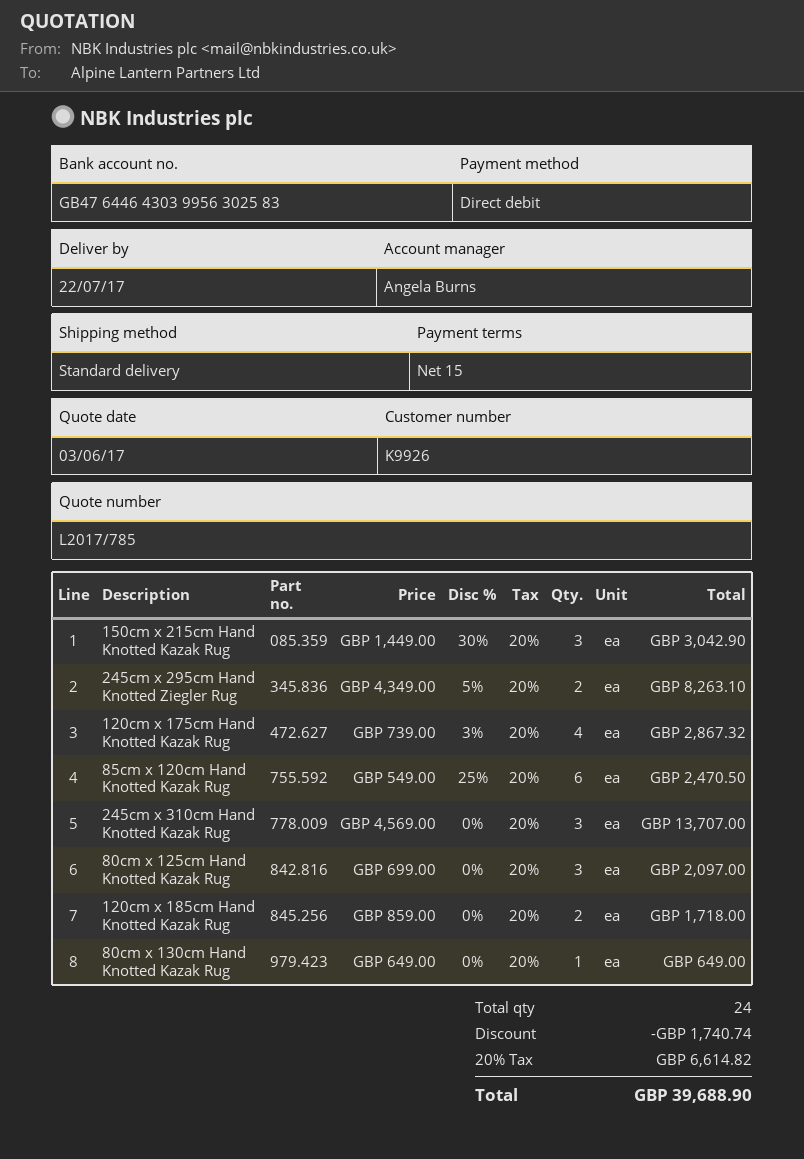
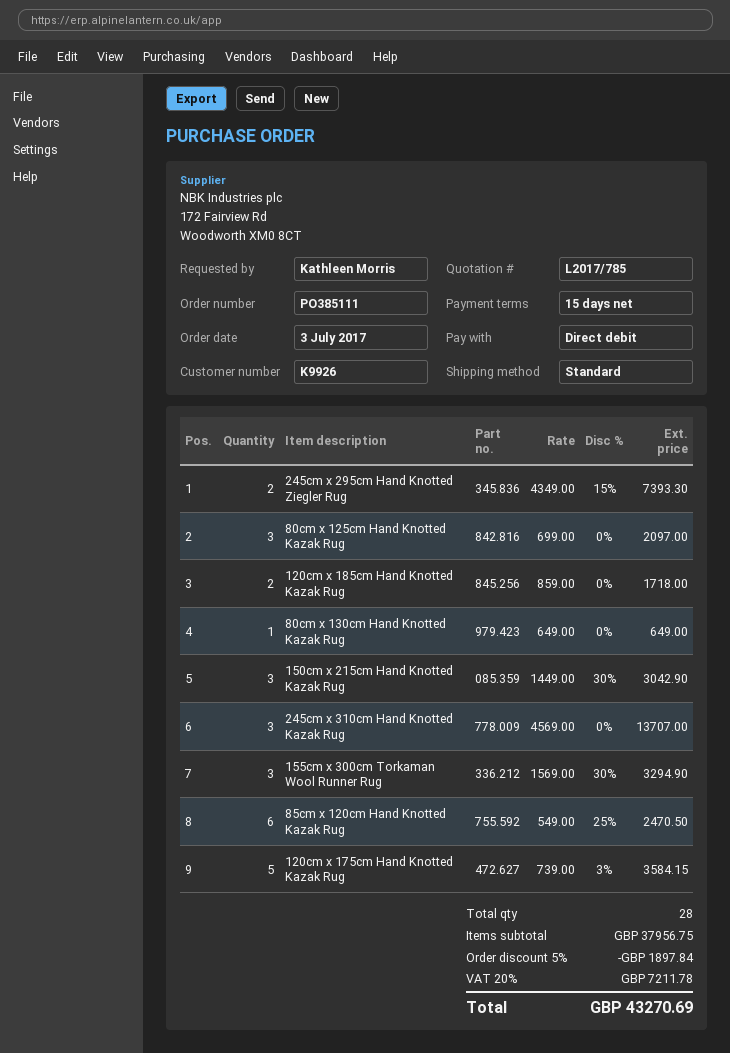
245cm x 295cm Hand Knotted Ziegler Rug: 2 x 4349.00 - 5% = 8263.10 -> 2 x 4349.00 - 15% = 7393.30
120cm x 175cm Hand Knotted Kazak Rug: 4 x 739.00 - 3% = 2867.32 -> 5 x 739.00 - 3% = 3584.15
155cm x 300cm Torkaman Wool Runner Rug: none -> 3 x 1569.00 - 30% = 3294.90
total quantity: 24 -> 28
discount: 1740.74 -> 1897.84
tax: 20% = 6614.82 -> 20% = 7211.78
total: 39688.90 -> 43270.69

